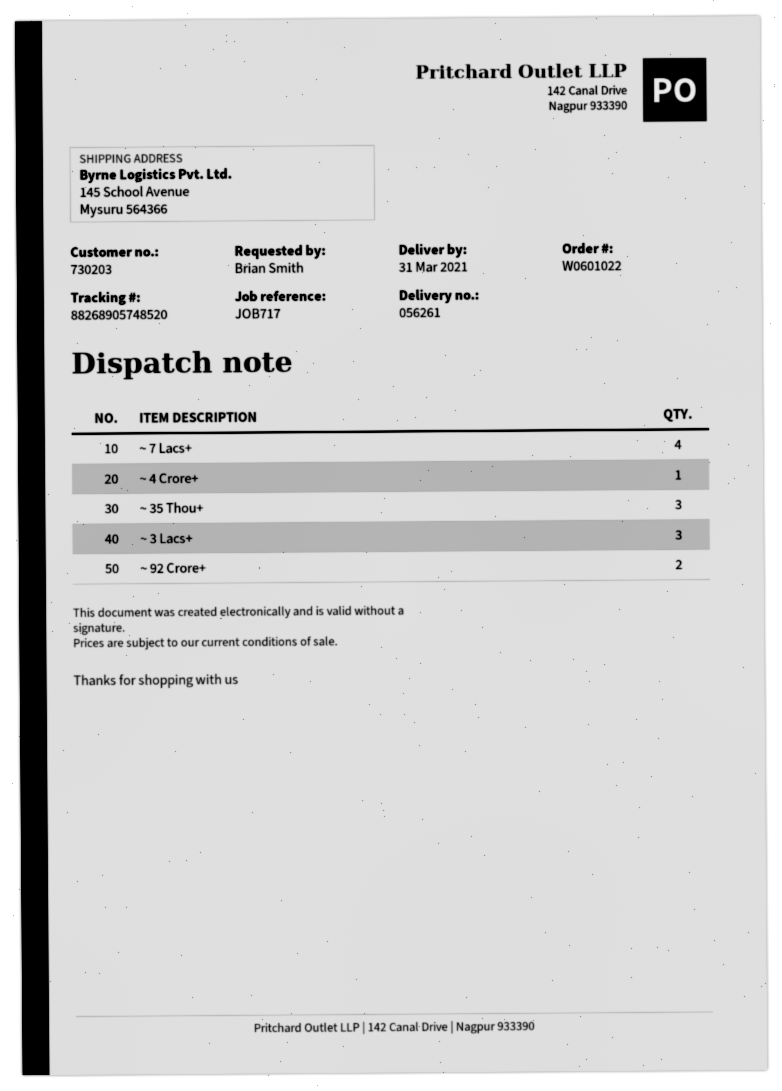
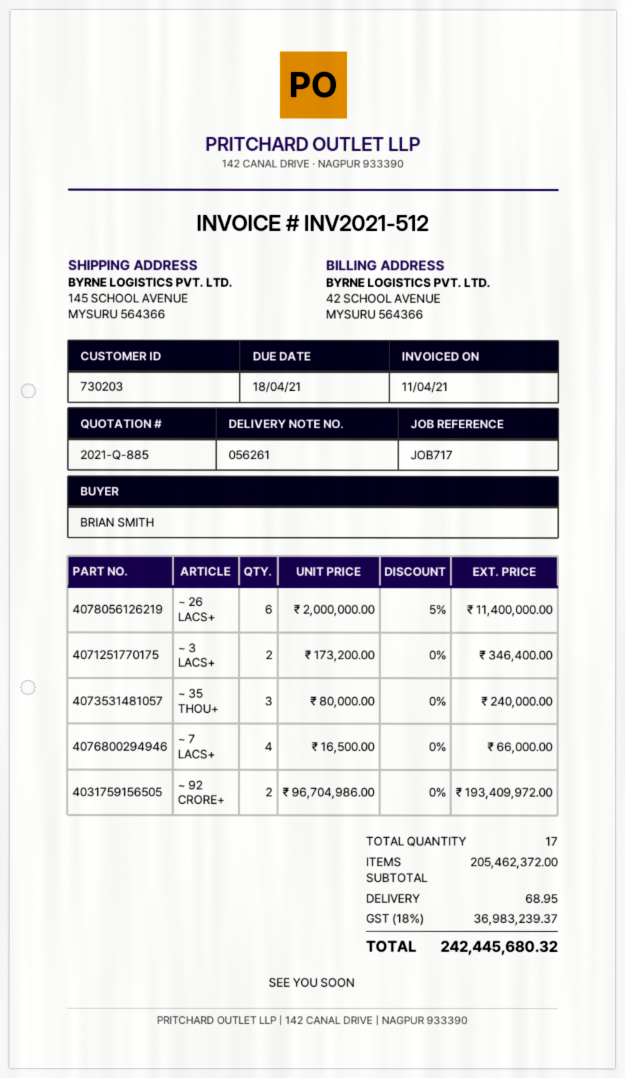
~ 4 Crore+: 1 -> none
~ 3 Lacs+: 3 -> 2
~ 26 LACS+: none -> 6

